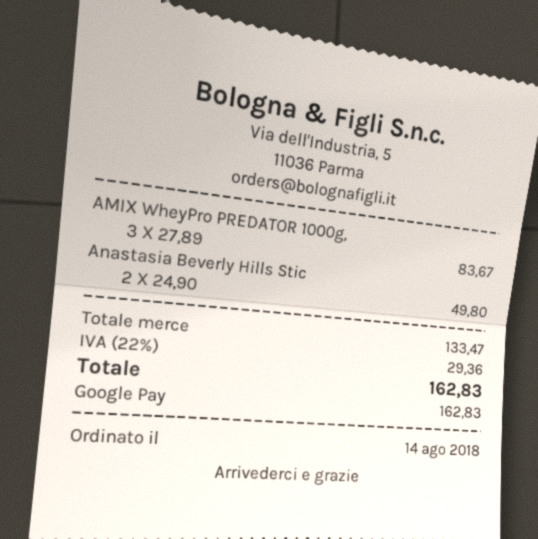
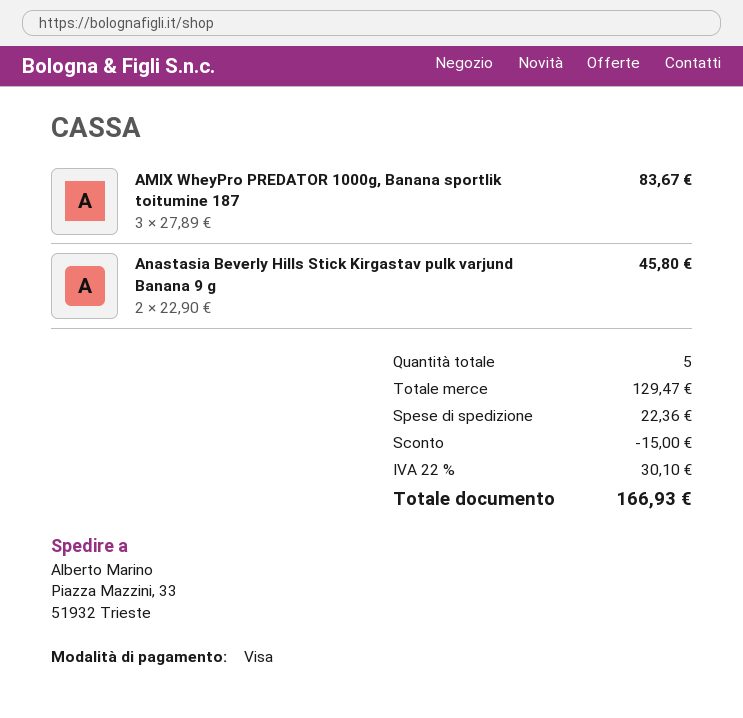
payment method: Google Pay -> Visa
Anastasia Beverly Hills Stic: 2 x 24.90 = 49.80 -> 2 x 22.90 = 45.80
subtotal: 133.47 -> 129.47
discount: none -> 15.00
shipping: none -> 22.36
tax: 22% = 29.36 -> 22% = 30.10
total: 162.83 -> 166.93

